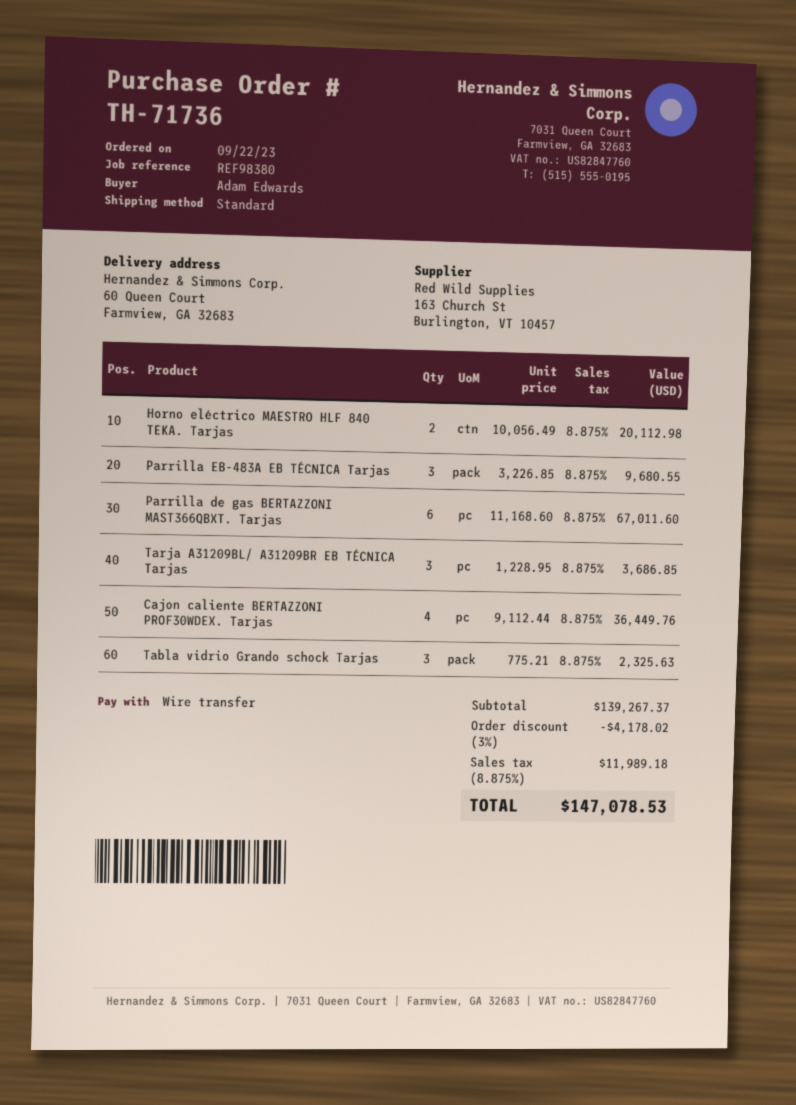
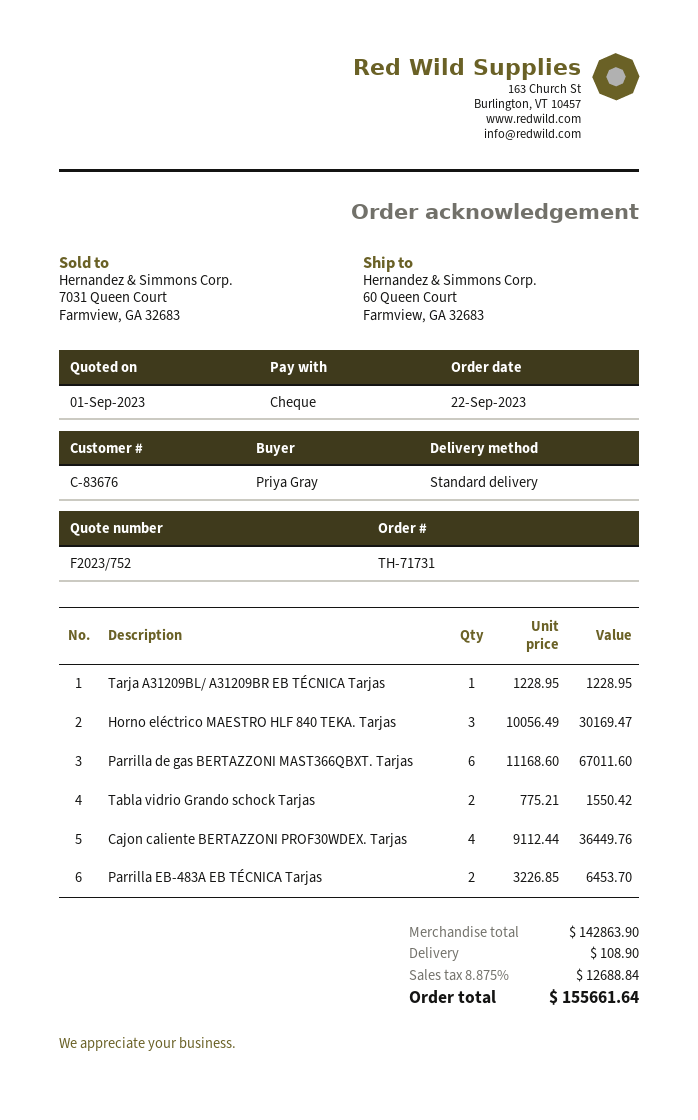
order number: TH-71736 -> TH-71731
ordered by: Adam Edwards -> Priya Gray
payment method: bank transfer -> cheque
Horno eléctrico MAESTRO HLF 840 TEKA. Tarjas: 2 x 10056.49 = 20112.98 -> 3 x 10056.49 = 30169.47
Parrilla EB-483A EB TÉCNICA Tarjas: 3 x 3226.85 = 9680.55 -> 2 x 3226.85 = 6453.70
Tarja A31209BL/ A31209BR EB TÉCNICA Tarjas: 3 x 1228.95 = 3686.85 -> 1 x 1228.95 = 1228.95
Tabla vidrio Grando schock Tarjas: 3 x 775.21 = 2325.63 -> 2 x 775.21 = 1550.42
subtotal: 139267.37 -> 142863.90
discount: 3% = 4178.02 -> none
shipping: none -> 108.90
tax: 8.875% = 11989.18 -> 8.875% = 12688.84
total: 147078.53 -> 155661.64

